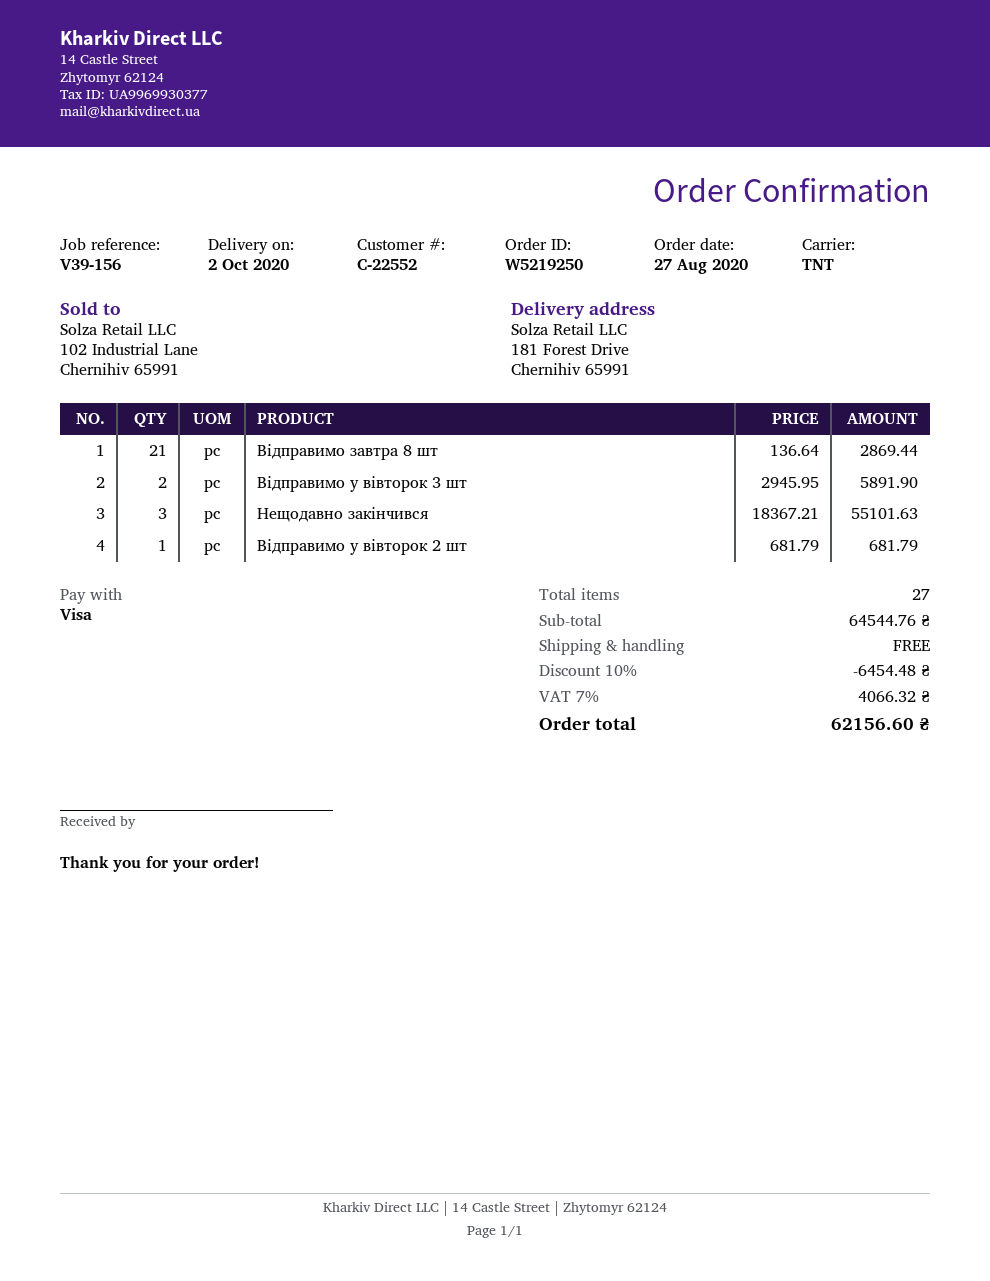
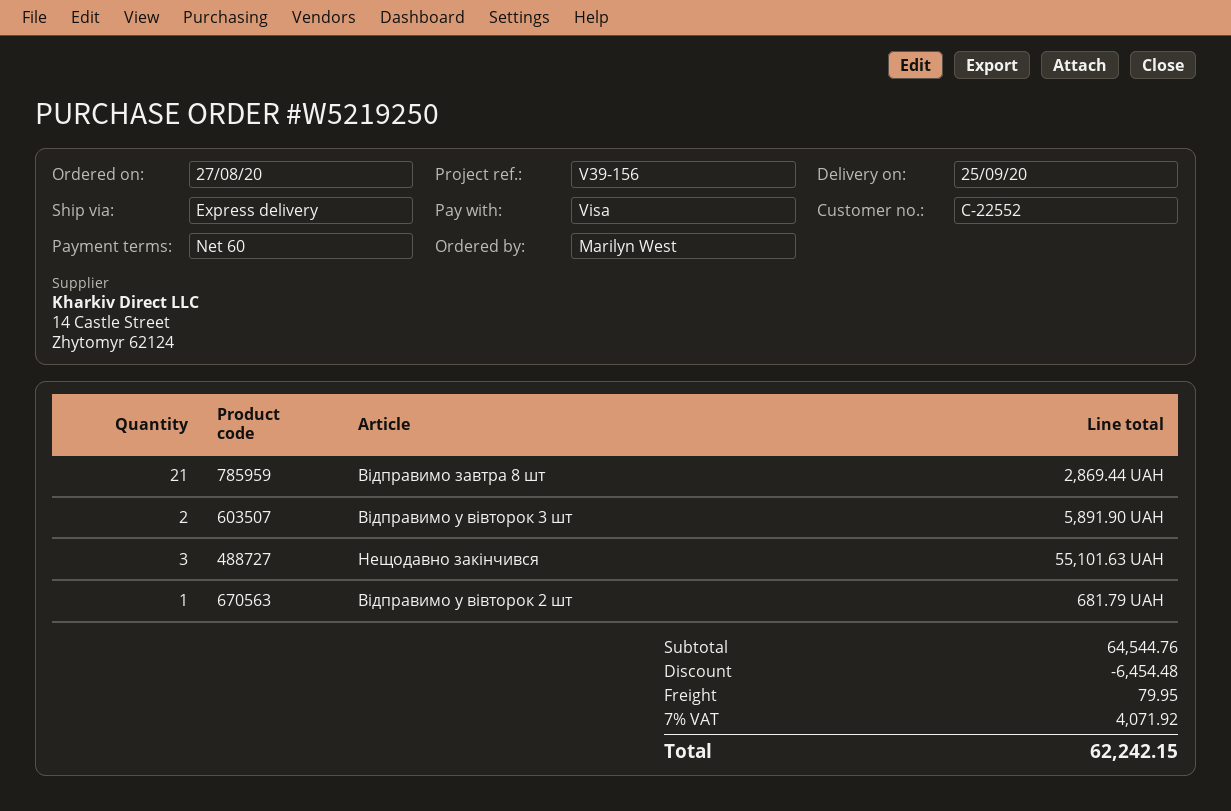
delivery date: 2020-10-02 -> 2020-09-25
shipping method: TNT -> express
shipping: 0.00 -> 79.95
tax: 7% = 4066.32 -> 7% = 4071.92
total: 62156.60 -> 62242.15

